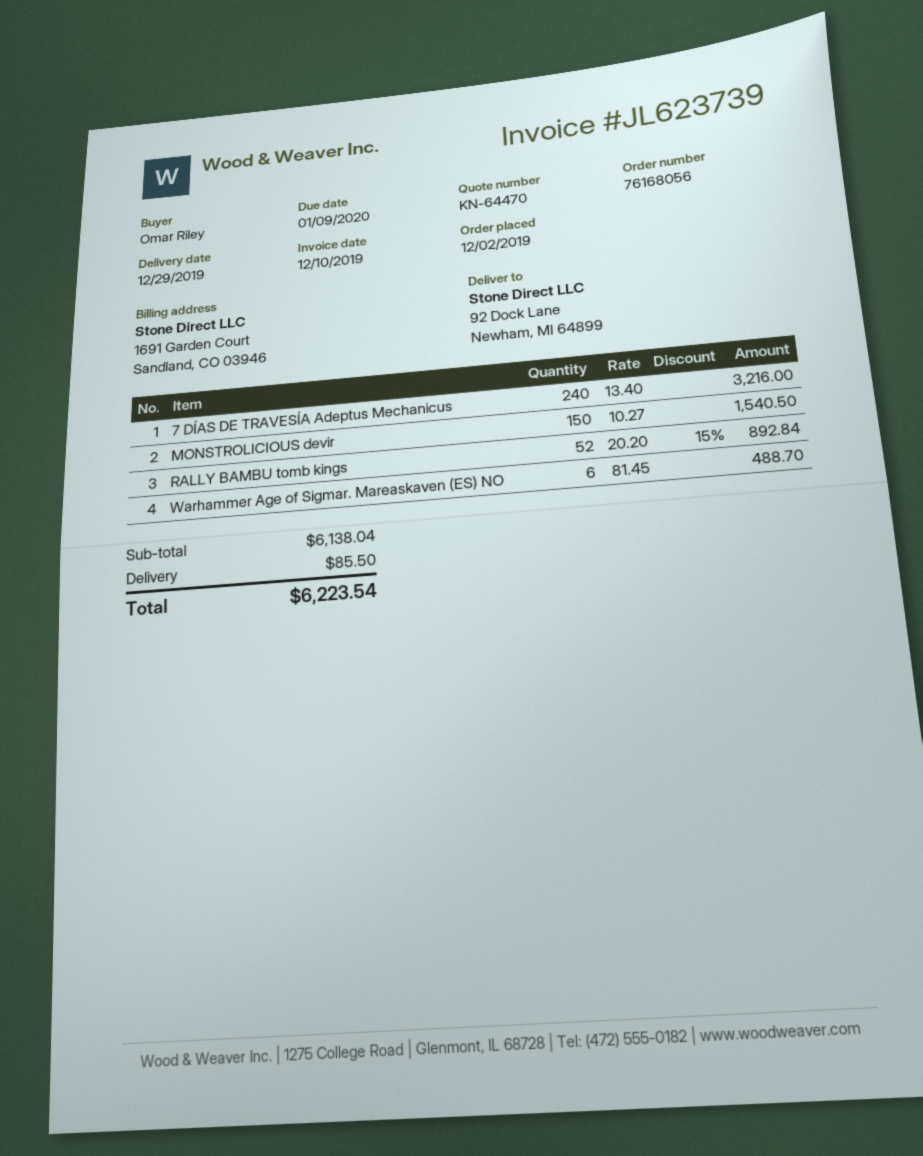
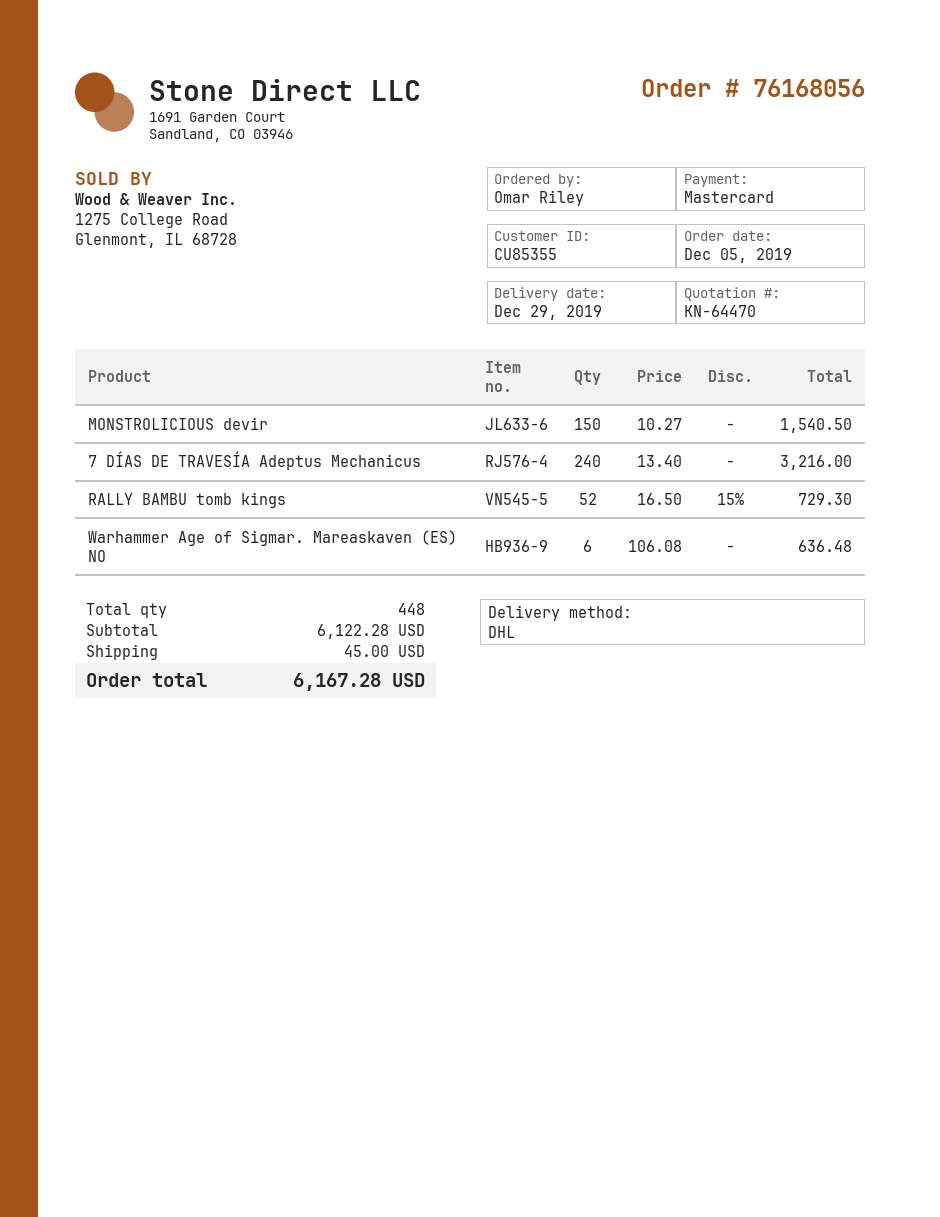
order date: 2019-12-02 -> 2019-12-05
RALLY BAMBU tomb kings: 52 x 20.20 - 15% = 892.84 -> 52 x 16.50 - 15% = 729.30
Warhammer Age of Sigmar. Mareaskaven (ES) NO: 6 x 81.45 = 488.70 -> 6 x 106.08 = 636.48
subtotal: 6138.04 -> 6122.28
shipping: 85.50 -> 45.00
total: 6223.54 -> 6167.28

